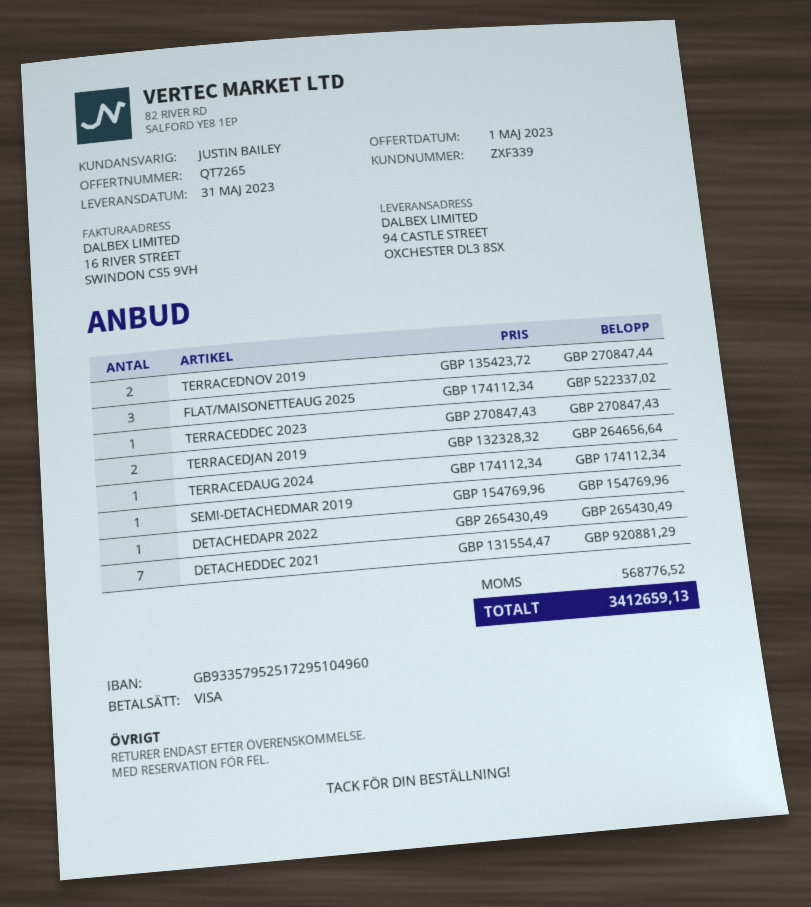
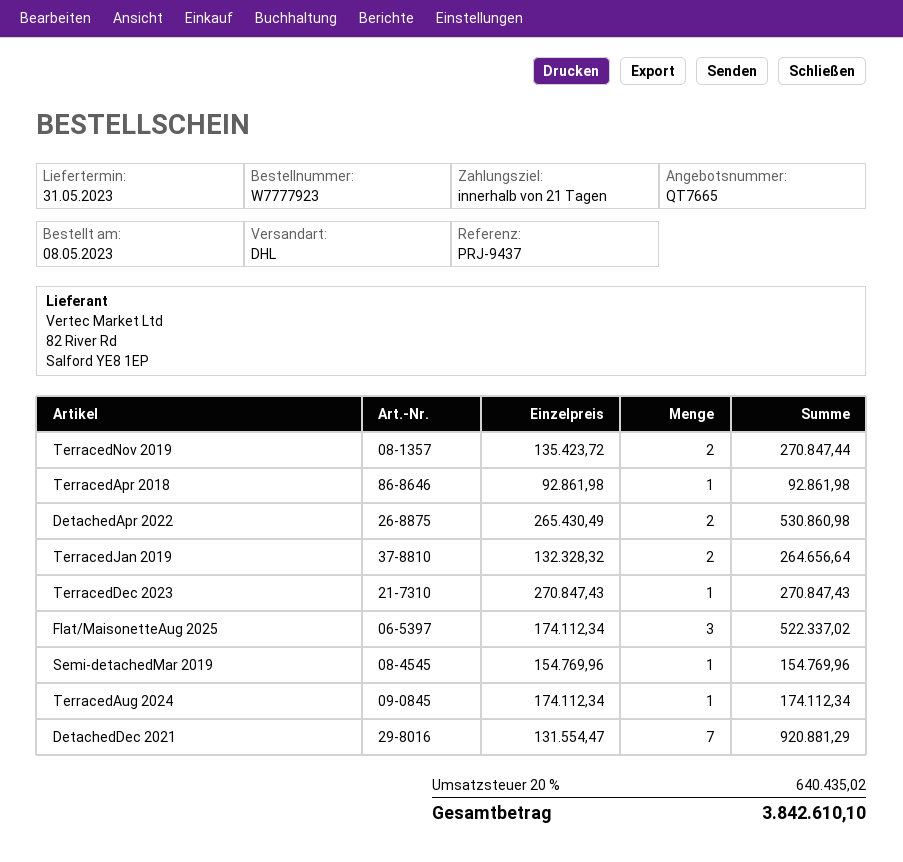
quote number: QT7265 -> QT7665
DETACHEDAPR 2022: 1 x 265430.49 = 265430.49 -> 2 x 265430.49 = 530860.98
TerracedApr 2018: none -> 1 x 92861.98 = 92861.98
tax: 568776.52 -> 640435.02
total: 3412659.13 -> 3842610.10

